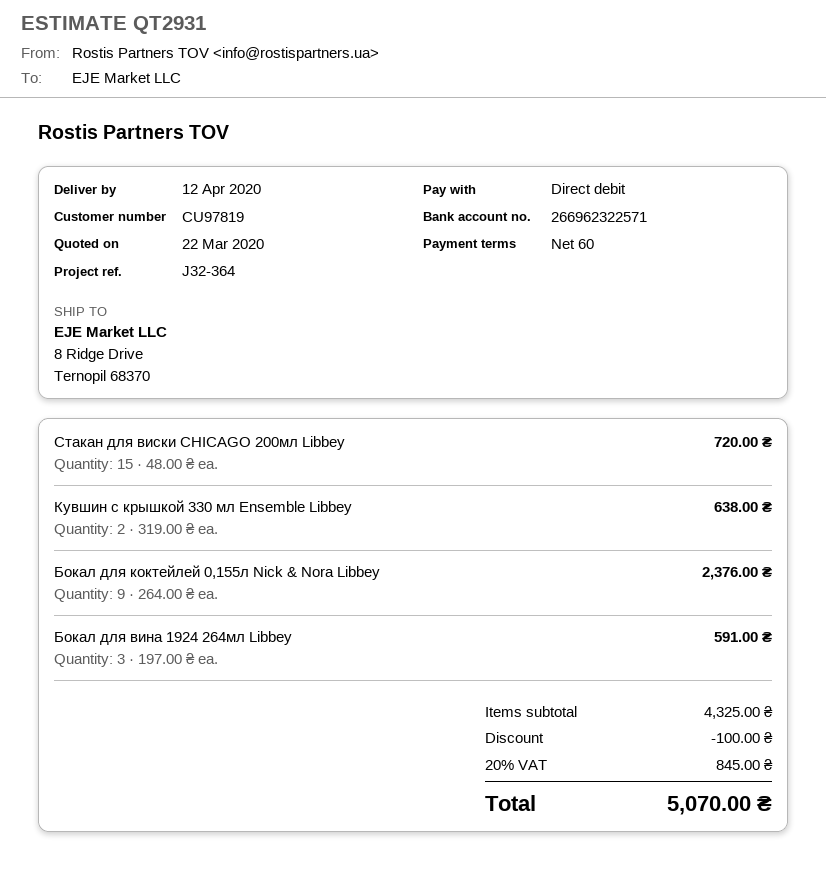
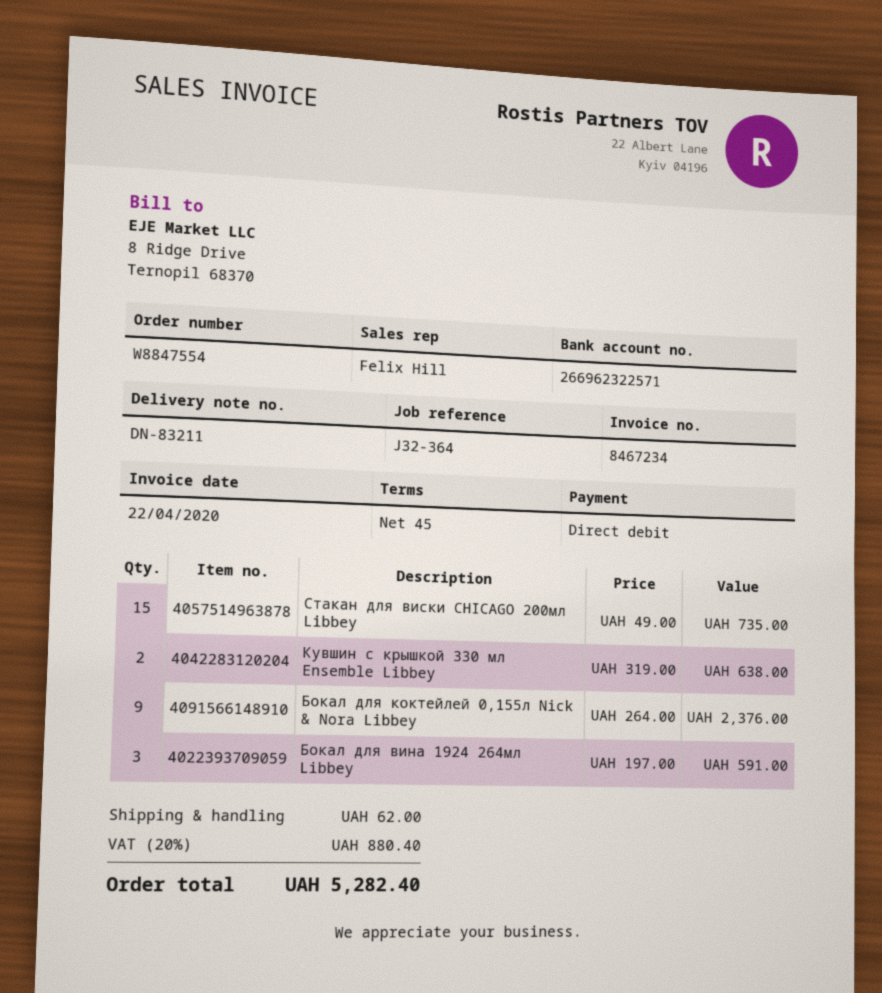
payment terms: 60 days -> 45 days
Стакан для виски CHICAGO 200мл Libbey: 15 x 48.00 = 720.00 -> 15 x 49.00 = 735.00
discount: 100.00 -> none
shipping: none -> 62.00
tax: 20% = 845.00 -> 20% = 880.40
total: 5070.00 -> 5282.40

